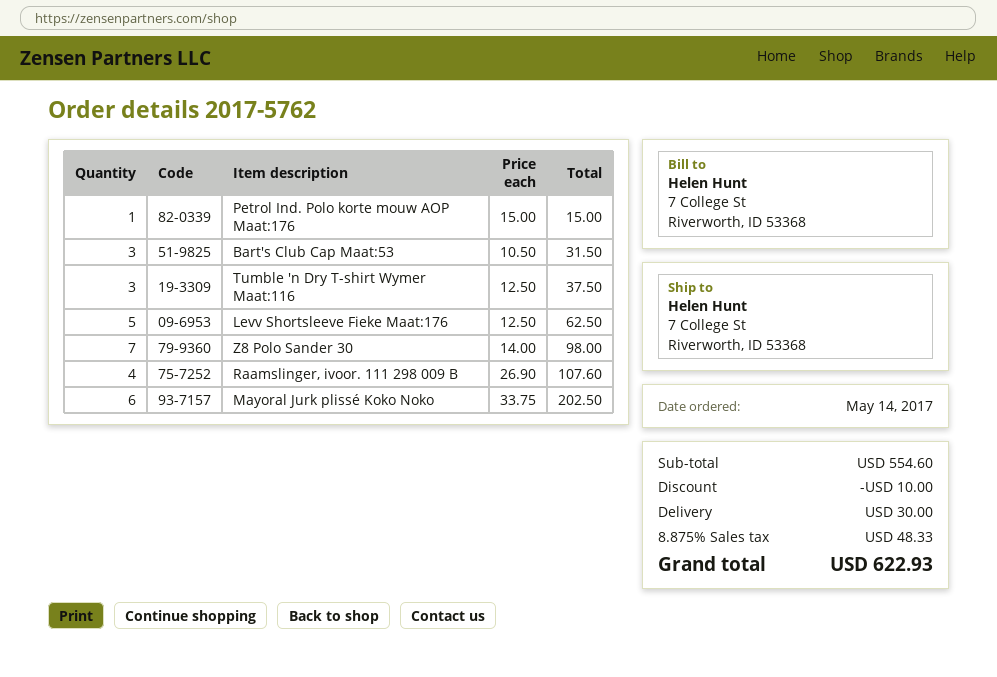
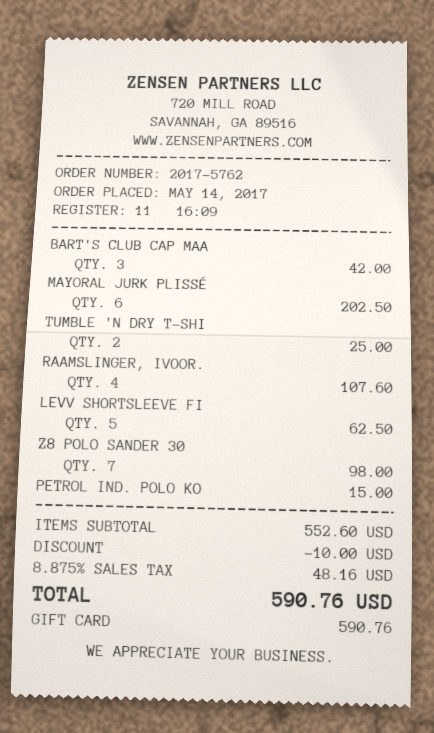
Bart's Club Cap Maat:53: 3 for 31.50 -> 3 for 42.00
Tumble 'n Dry T-shirt Wymer Maat:116: 3 for 37.50 -> 2 for 25.00
subtotal: 554.60 -> 552.60
shipping: 30.00 -> none
tax: 8.875% = 48.33 -> 8.875% = 48.16
total: 622.93 -> 590.76

